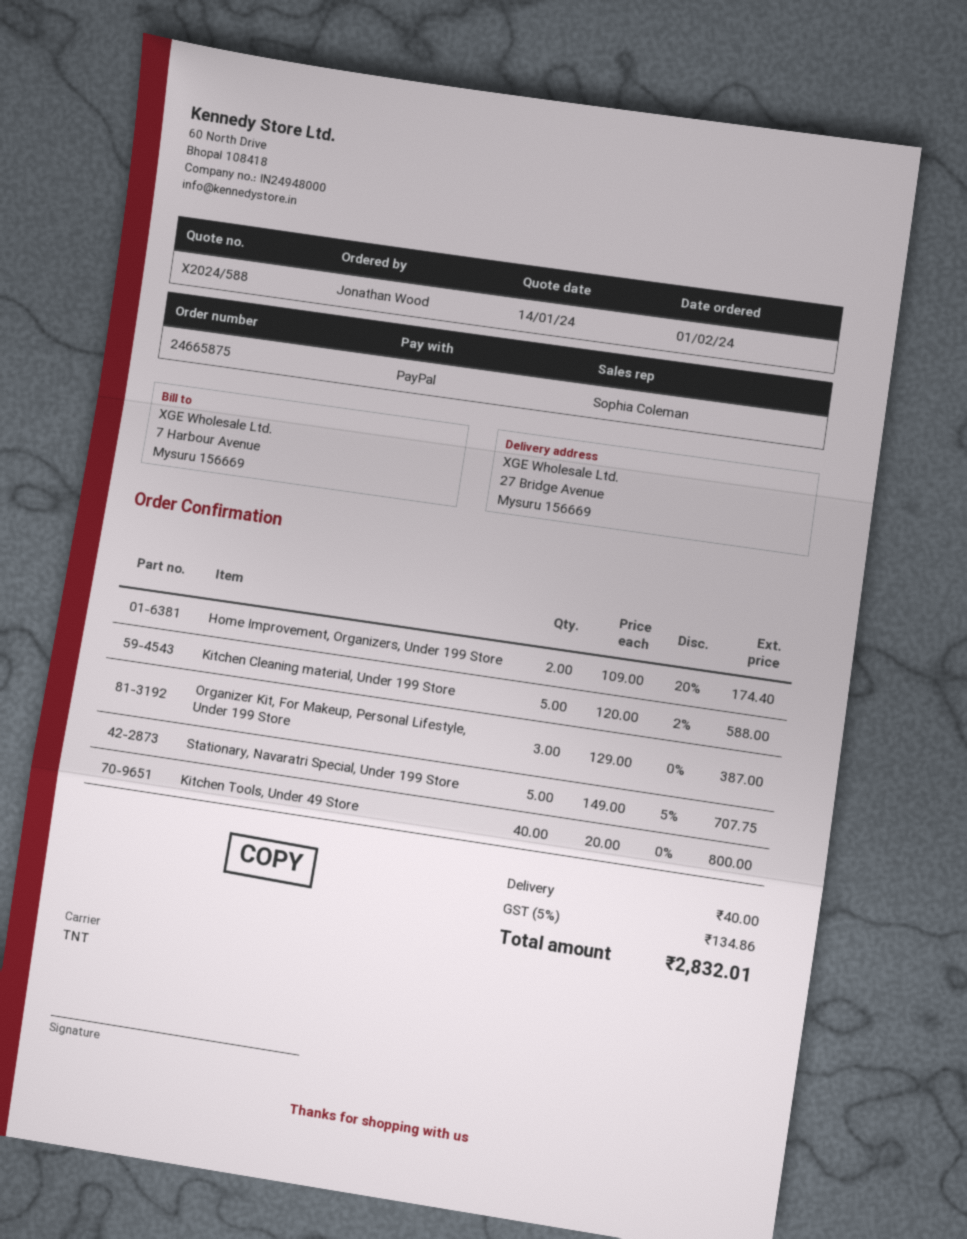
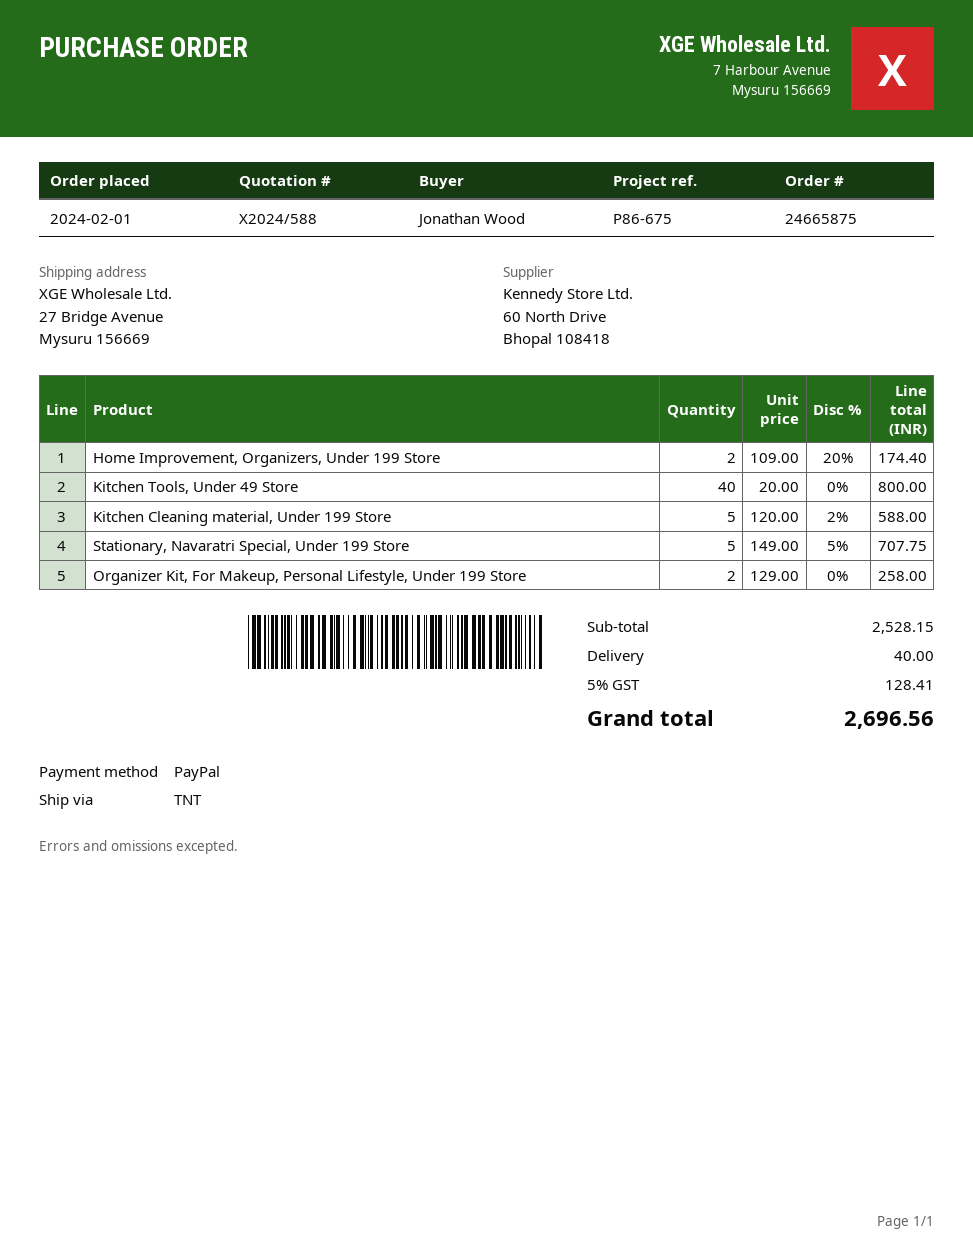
Organizer Kit, For Makeup, Personal Lifestyle, Under 199 Store: 3 x 129.00 = 387.00 -> 2 x 129.00 = 258.00
tax: 5% = 134.86 -> 5% = 128.41
total: 2832.01 -> 2696.56

